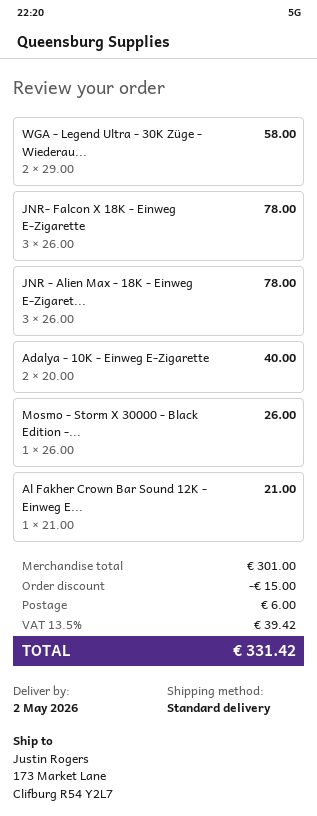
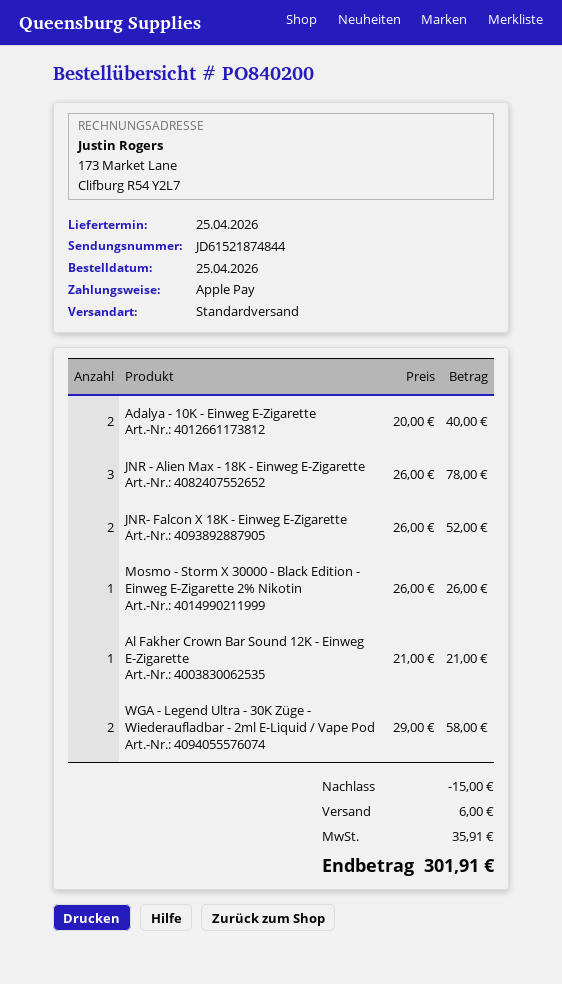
delivery date: 2026-05-02 -> 2026-04-25
JNR- Falcon X 18K - Einweg E-Zigarette: 3 x 26.00 = 78.00 -> 2 x 26.00 = 52.00
tax: 39.42 -> 35.91
total: 331.42 -> 301.91

